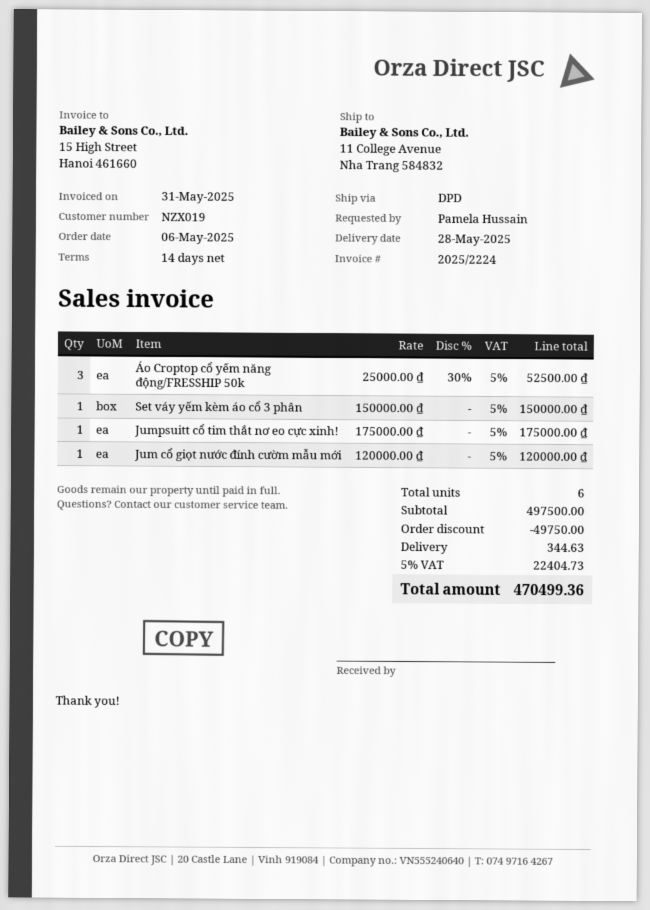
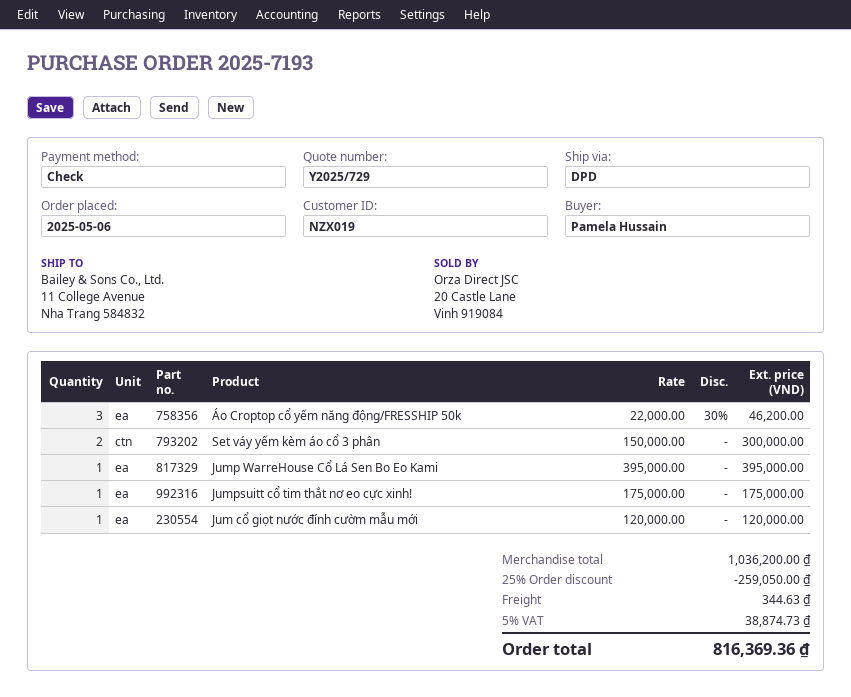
Áo Croptop cổ yếm năng động/FRESSHIP 50k: 3 x 25000.00 - 30% = 52500.00 -> 3 x 22000.00 - 30% = 46200.00
Set váy yếm kèm áo cổ 3 phân: 1 x 150000.00 = 150000.00 -> 2 x 150000.00 = 300000.00
Jump WarreHouse Cổ Lá Sen Bo Eo Kami: none -> 1 x 395000.00 = 395000.00
subtotal: 497500.00 -> 1036200.00
discount: 49750.00 -> 259050.00
tax: 5% = 22404.73 -> 5% = 38874.73
total: 470499.36 -> 816369.36

